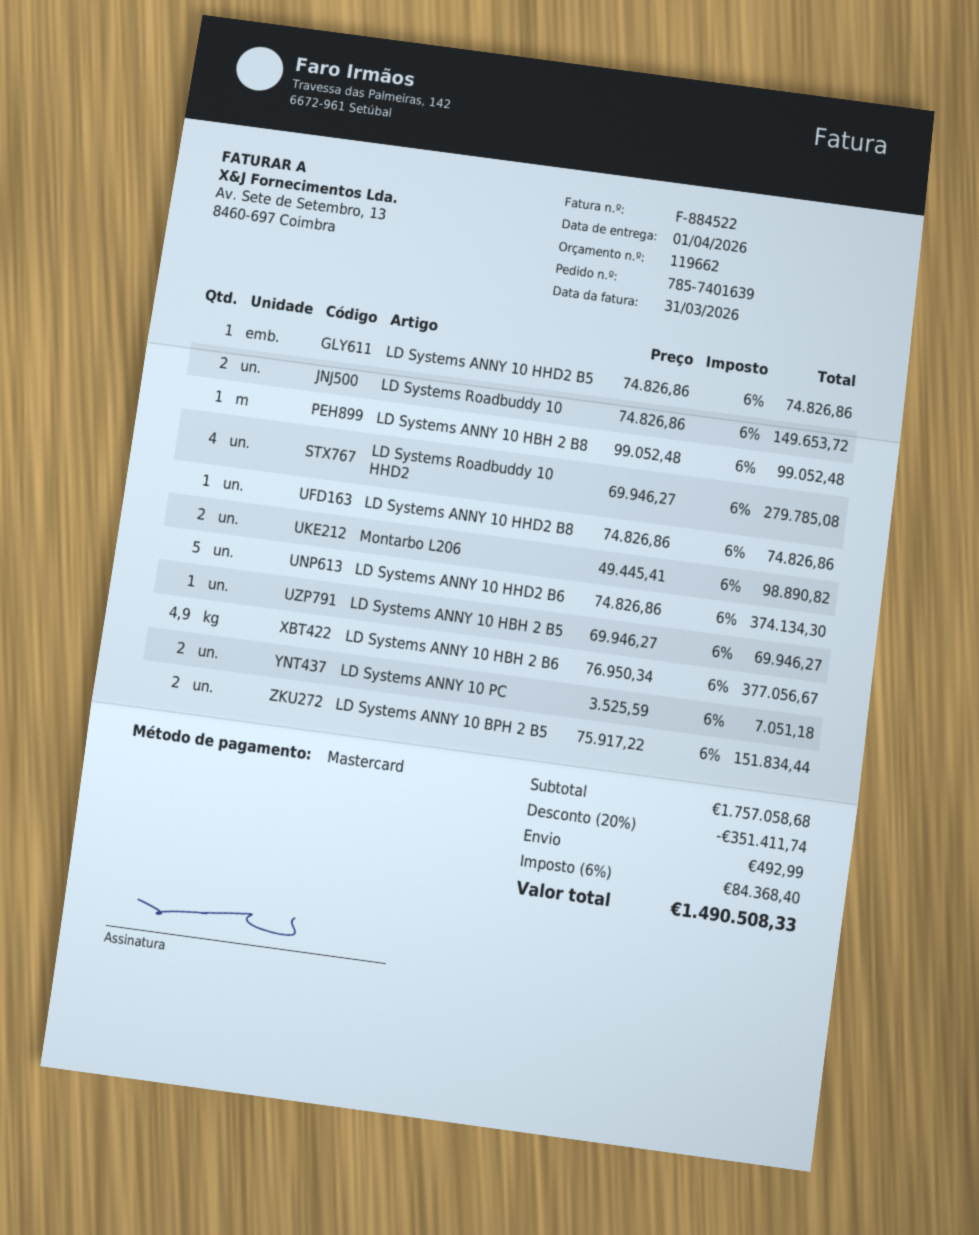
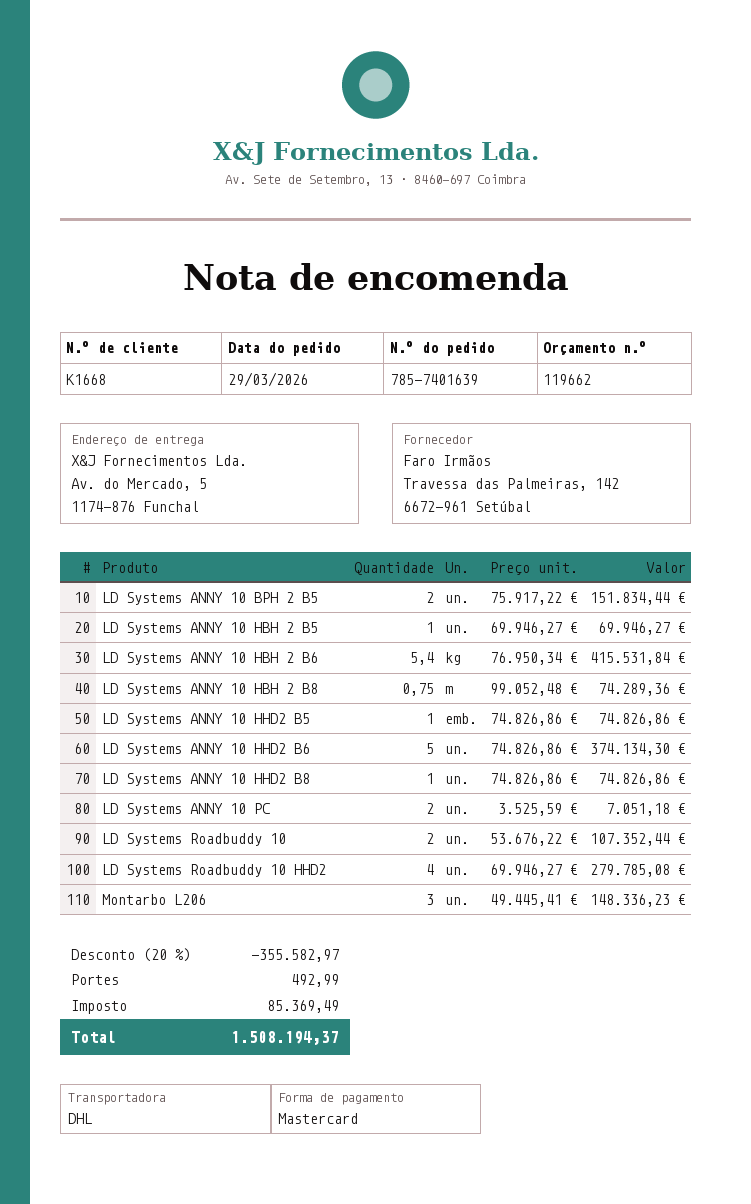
LD Systems Roadbuddy 10: 2 x 74826.86 = 149653.72 -> 2 x 53676.22 = 107352.44
LD Systems ANNY 10 HBH 2 B8: 1 x 99052.48 = 99052.48 -> 0.75 x 99052.48 = 74289.36
Montarbo L206: 2 x 49445.41 = 98890.82 -> 3 x 49445.41 = 148336.23
LD Systems ANNY 10 HBH 2 B6: 4.9 x 76950.34 = 377056.67 -> 5.4 x 76950.34 = 415531.84
discount: 20% = 351411.74 -> 20% = 355582.97
tax: 84368.40 -> 85369.49
total: 1490508.33 -> 1508194.37

